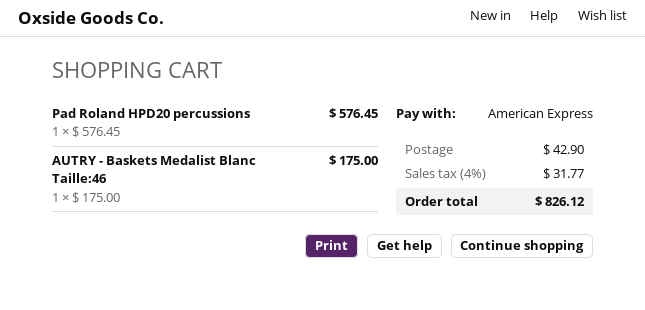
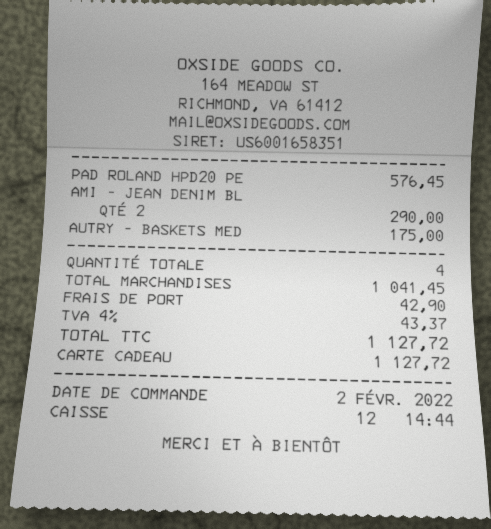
payment method: American Express -> gift card
AMI - JEAN DENIM BL: none -> 2 for 290.00
tax: 4% = 31.77 -> 4% = 43.37
total: 826.12 -> 1127.72

